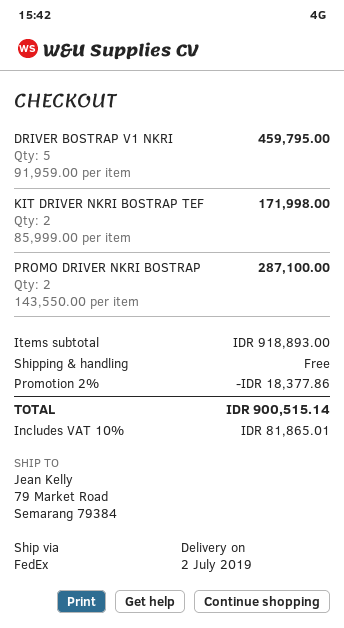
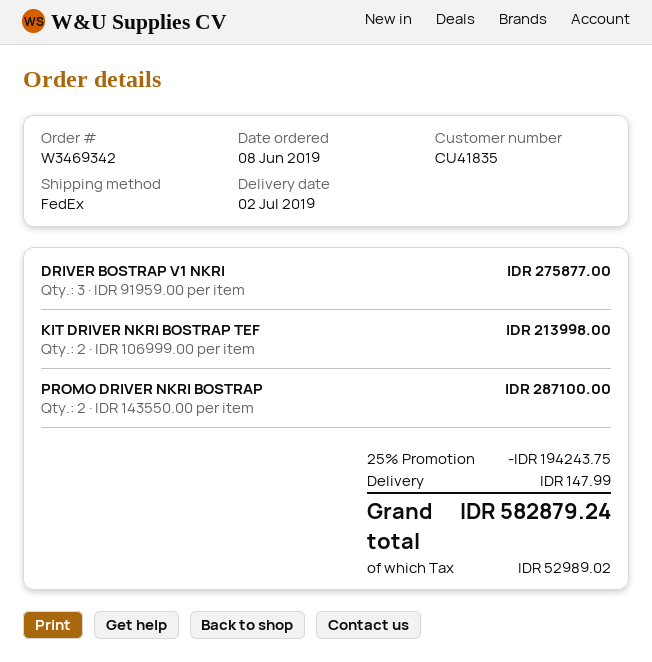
DRIVER BOSTRAP V1 NKRI: 5 x 91959.00 = 459795.00 -> 3 x 91959.00 = 275877.00
KIT DRIVER NKRI BOSTRAP TEF: 2 x 85999.00 = 171998.00 -> 2 x 106999.00 = 213998.00
discount: 2% = 18377.86 -> 25% = 194243.75
shipping: 0.00 -> 147.99
tax: 81865.01 -> 52989.02
total: 900515.14 -> 582879.24

